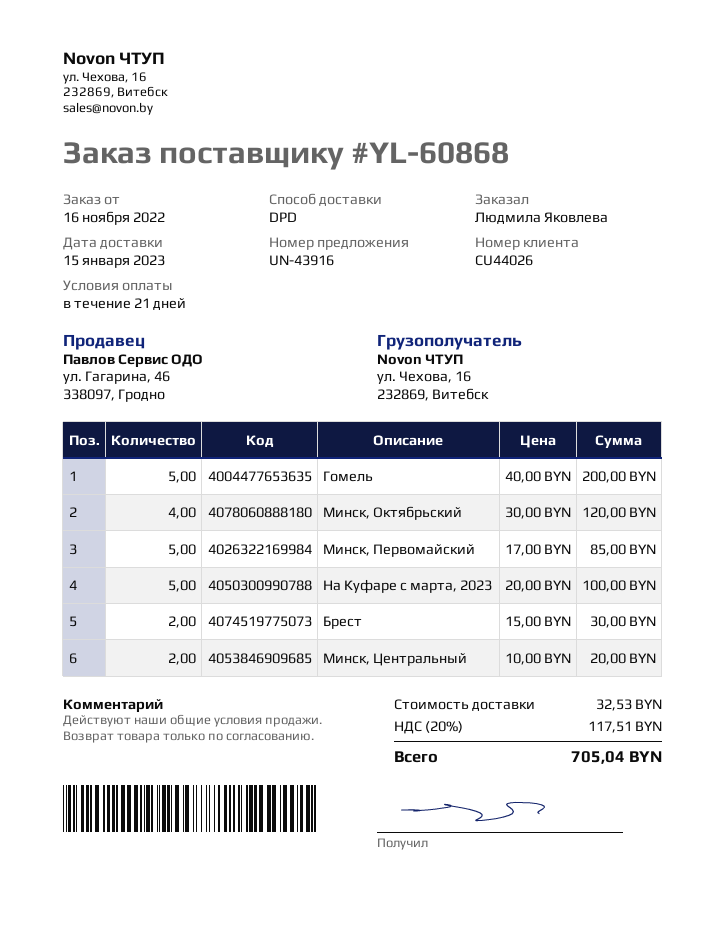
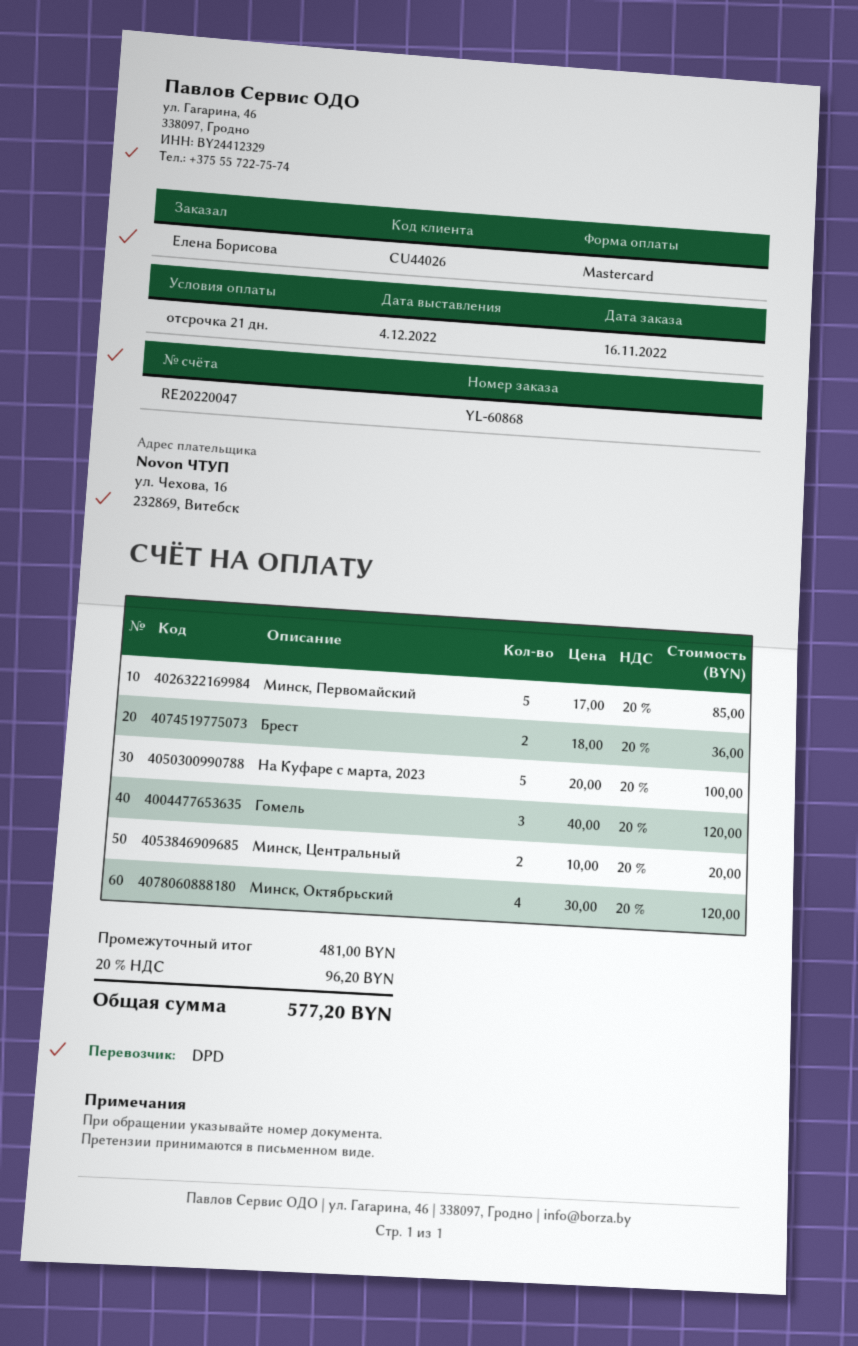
ordered by: Людмила Яковлева -> Елена Борисова
Гомель: 5 x 40.00 = 200.00 -> 3 x 40.00 = 120.00
Брест: 2 x 15.00 = 30.00 -> 2 x 18.00 = 36.00
shipping: 32.53 -> none
tax: 20% = 117.51 -> 20% = 96.20
total: 705.04 -> 577.20

